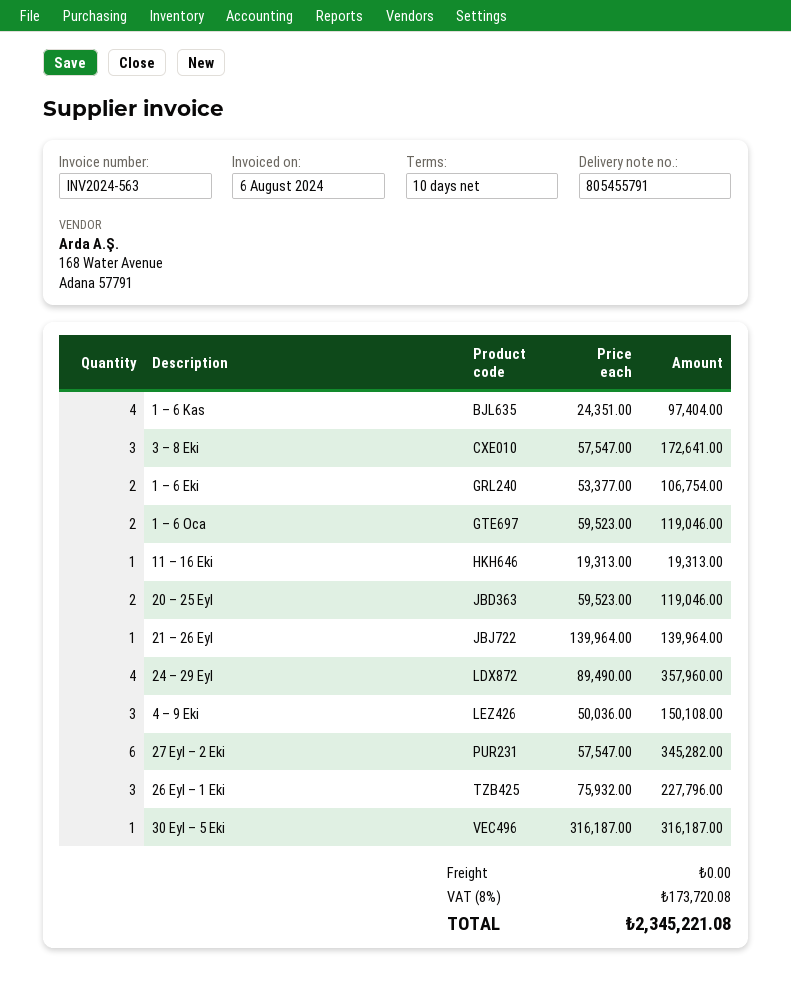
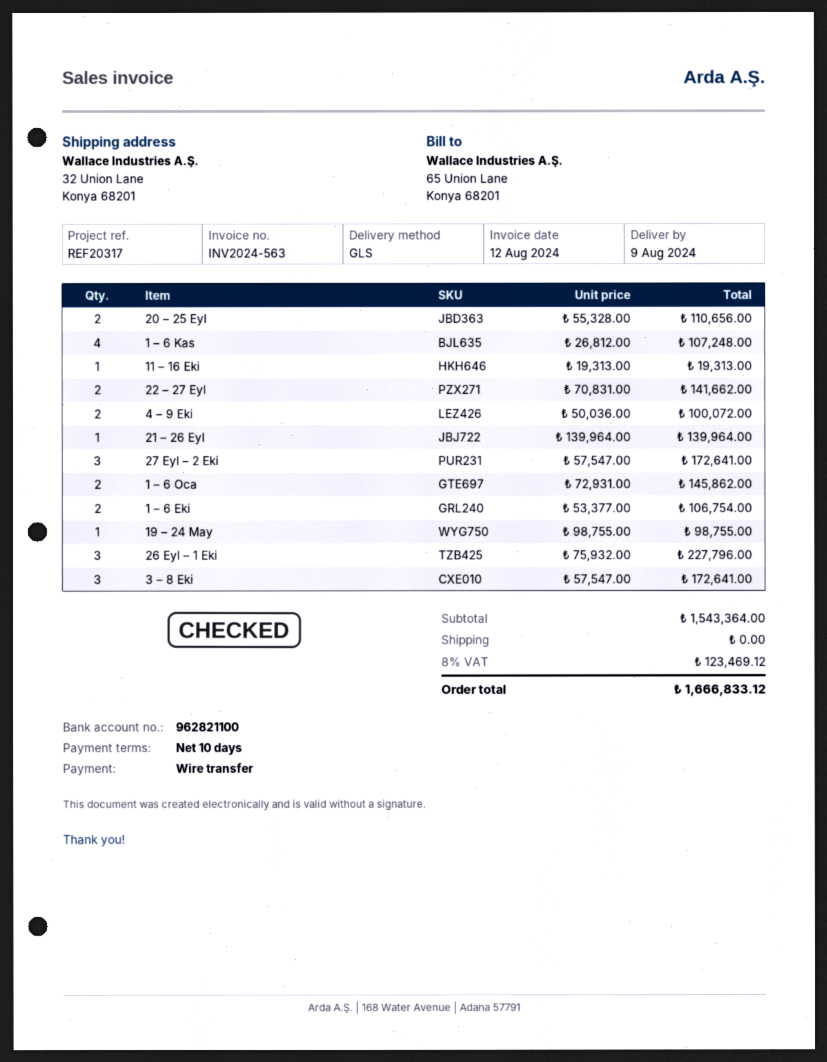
invoice date: 2024-08-06 -> 2024-08-12
1 – 6 Kas: 4 x 24351.00 = 97404.00 -> 4 x 26812.00 = 107248.00
1 – 6 Oca: 2 x 59523.00 = 119046.00 -> 2 x 72931.00 = 145862.00
20 – 25 Eyl: 2 x 59523.00 = 119046.00 -> 2 x 55328.00 = 110656.00
24 – 29 Eyl: 4 x 89490.00 = 357960.00 -> none
4 – 9 Eki: 3 x 50036.00 = 150108.00 -> 2 x 50036.00 = 100072.00
27 Eyl – 2 Eki: 6 x 57547.00 = 345282.00 -> 3 x 57547.00 = 172641.00
30 Eyl – 5 Eki: 1 x 316187.00 = 316187.00 -> none
22 – 27 Eyl: none -> 2 x 70831.00 = 141662.00
19 – 24 May: none -> 1 x 98755.00 = 98755.00
tax: 8% = 173720.08 -> 8% = 123469.12
total: 2345221.08 -> 1666833.12

